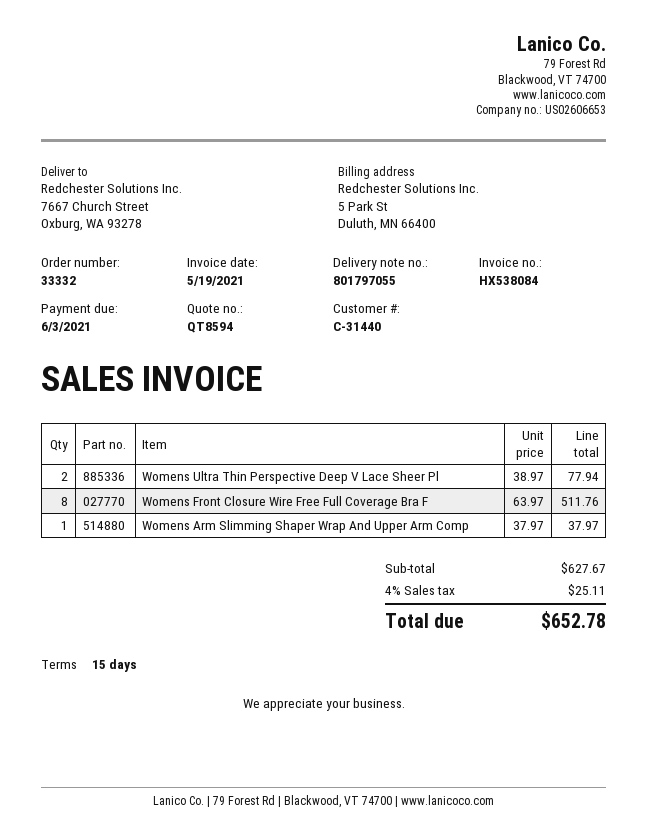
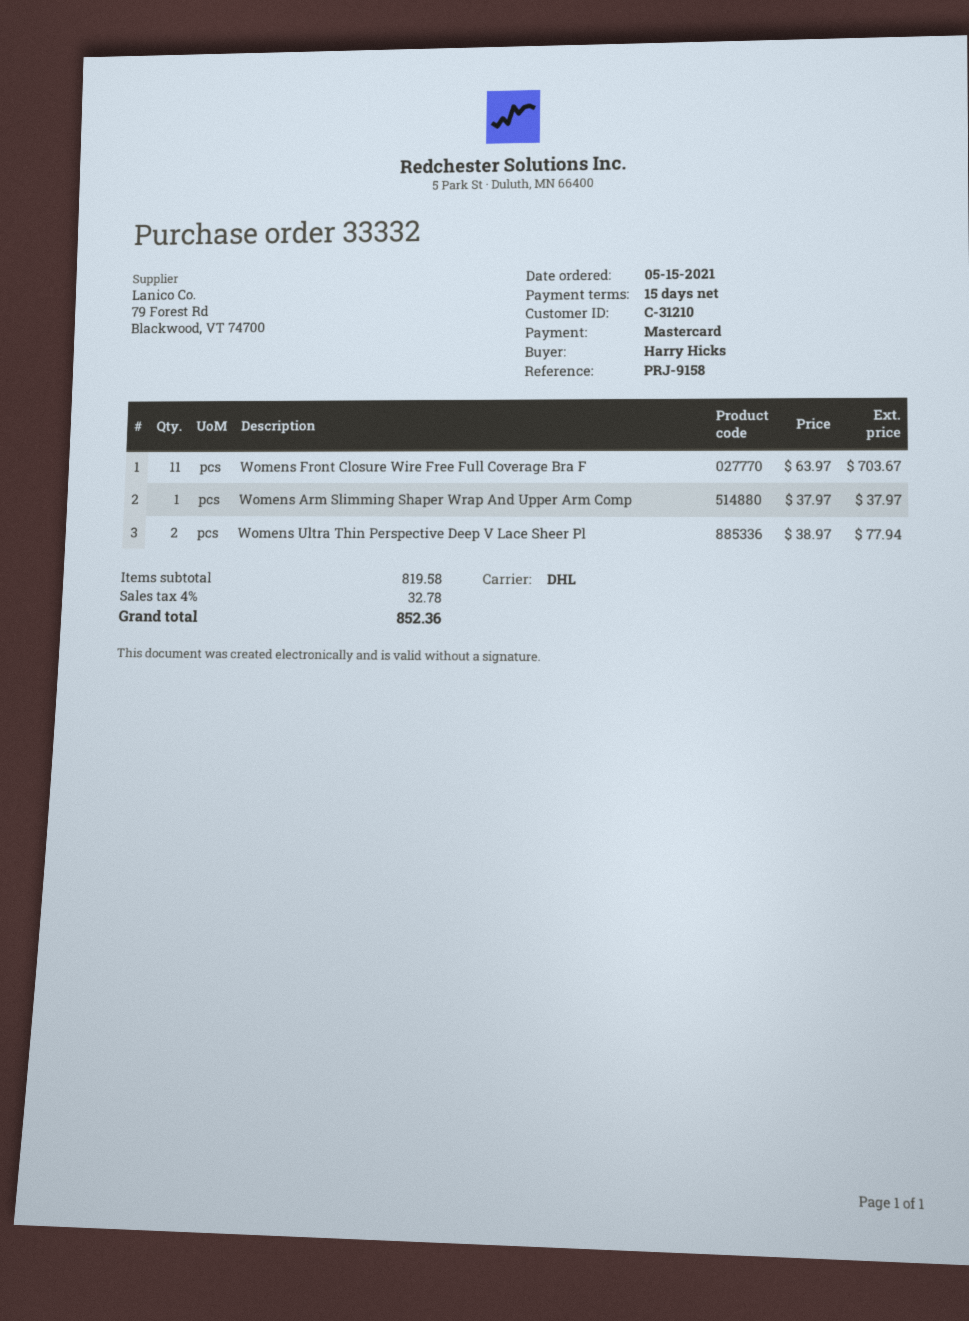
customer number: C-31440 -> C-31210
Womens Front Closure Wire Free Full Coverage Bra F: 8 x 63.97 = 511.76 -> 11 x 63.97 = 703.67
subtotal: 627.67 -> 819.58
tax: 4% = 25.11 -> 4% = 32.78
total: 652.78 -> 852.36

